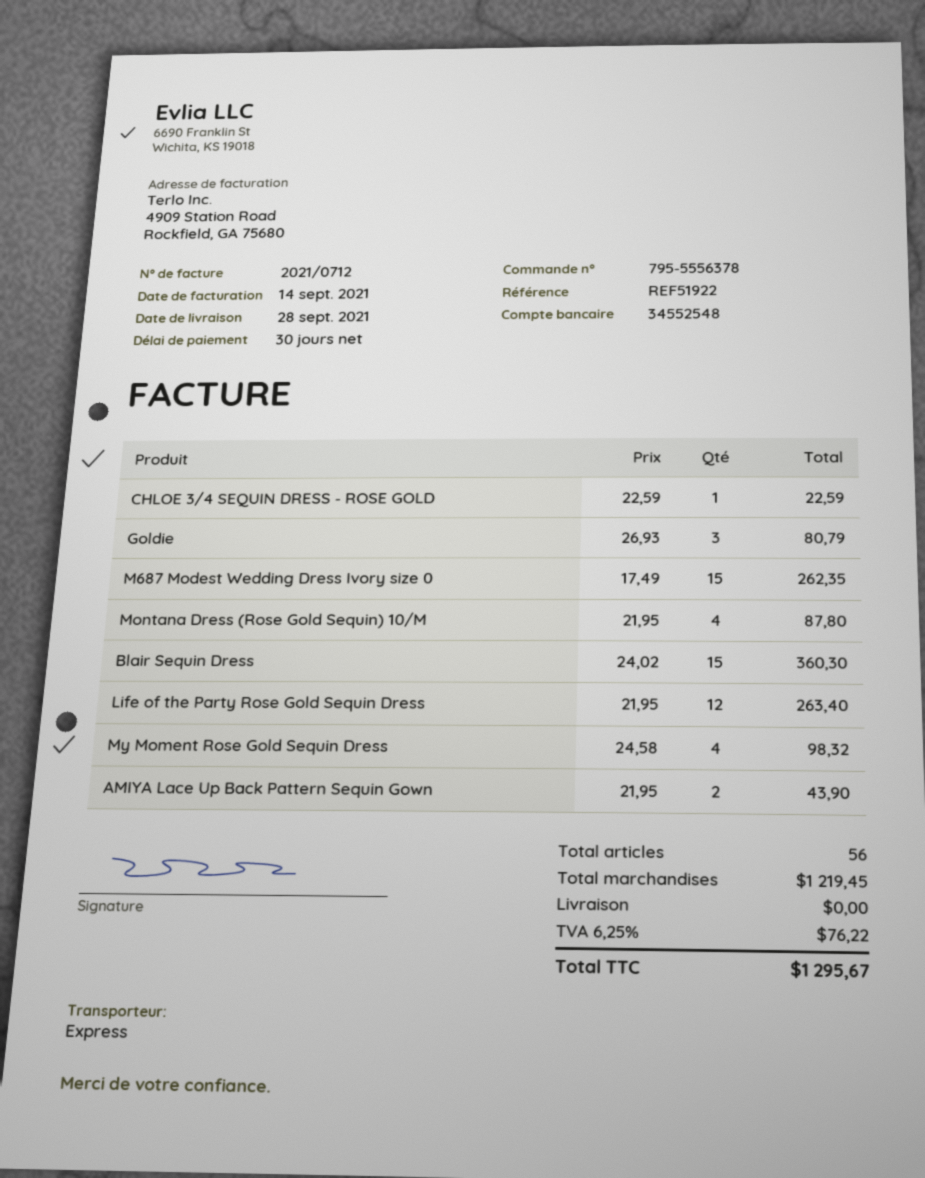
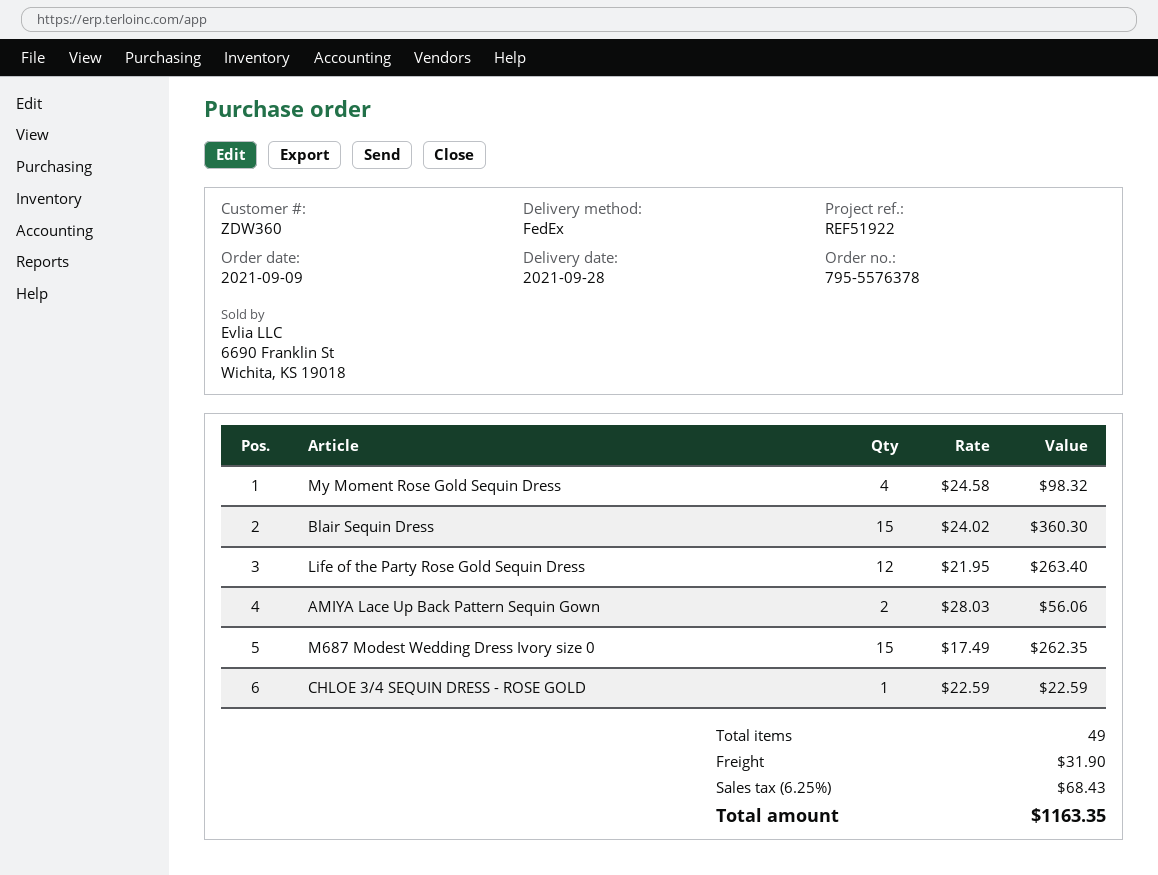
order number: 795-5556378 -> 795-5576378
shipping method: express -> FedEx
Goldie: 3 x 26.93 = 80.79 -> none
Montana Dress (Rose Gold Sequin) 10/M: 4 x 21.95 = 87.80 -> none
AMIYA Lace Up Back Pattern Sequin Gown: 2 x 21.95 = 43.90 -> 2 x 28.03 = 56.06
total quantity: 56 -> 49
shipping: 0.00 -> 31.90
tax: 6.25% = 76.22 -> 6.25% = 68.43
total: 1295.67 -> 1163.35

